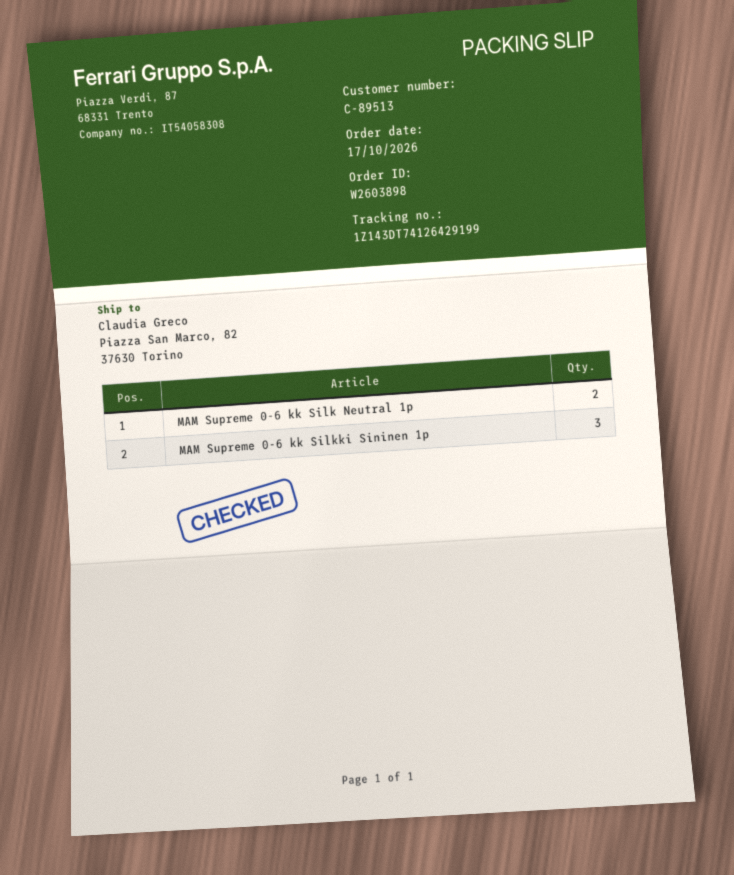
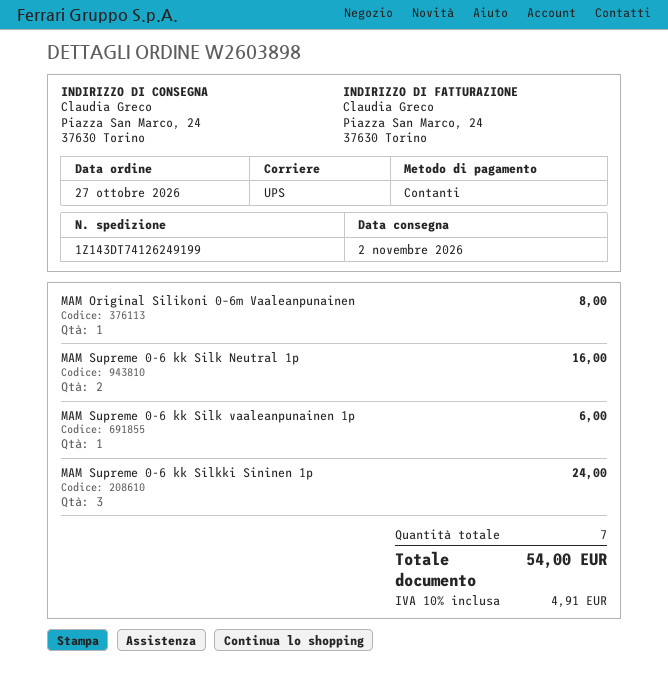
order date: 2026-10-17 -> 2026-10-27
tracking number: 1Z143DT74126429199 -> 1Z143DT74126249199
ship to: Piazza San Marco, 82, 37630 Torino -> Piazza San Marco, 24, 37630 Torino
MAM Original Silikoni 0–6m Vaaleanpunainen: none -> 1
MAM Supreme 0-6 kk Silk vaaleanpunainen 1p: none -> 1

